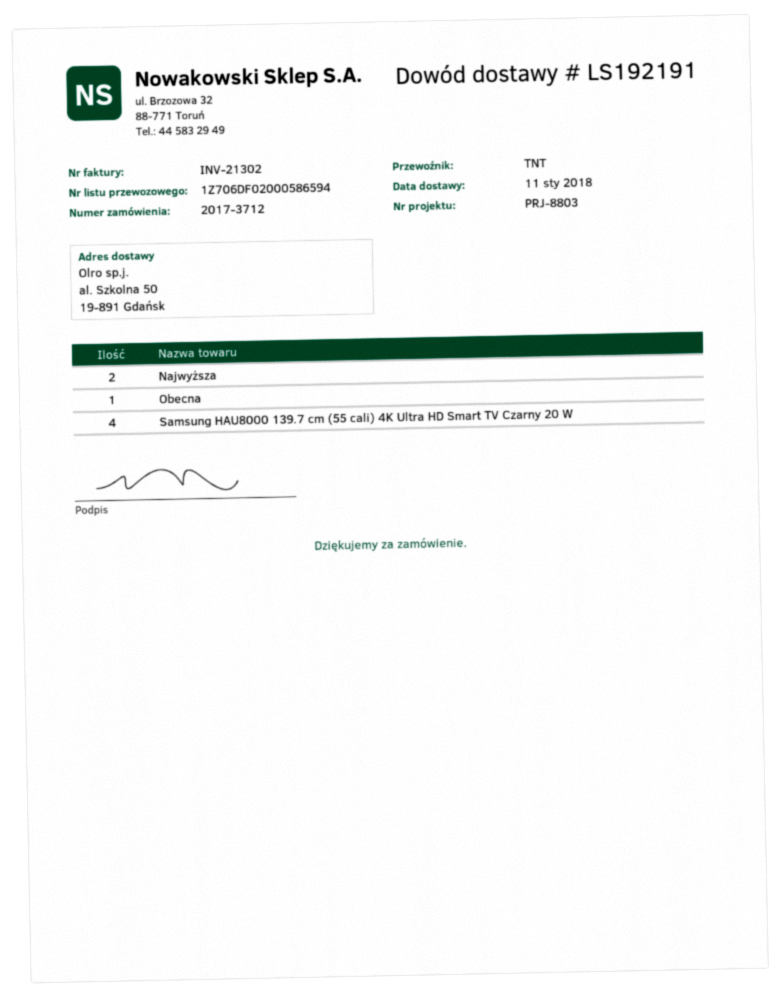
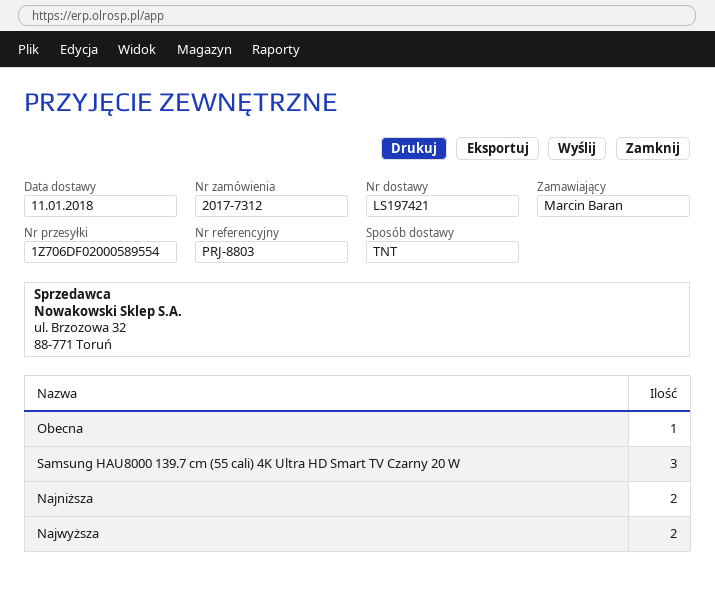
order number: 2017-3712 -> 2017-7312
delivery note number: LS192191 -> LS197421
tracking number: 1Z706DF02000586594 -> 1Z706DF02000589554
Samsung HAU8000 139.7 cm (55 cali) 4K Ultra HD Smart TV Czarny 20 W: 4 -> 3
Najniższa: none -> 2

